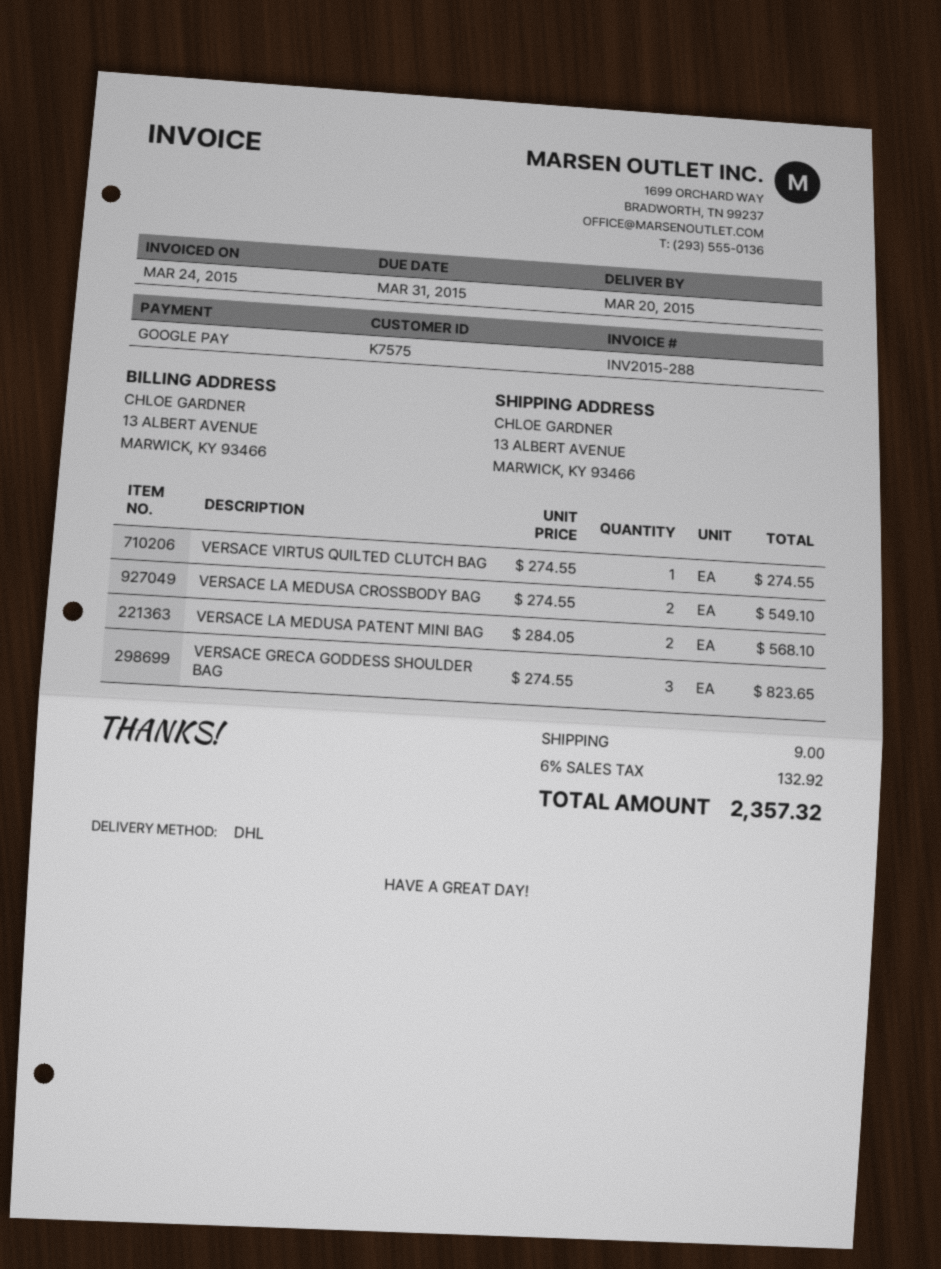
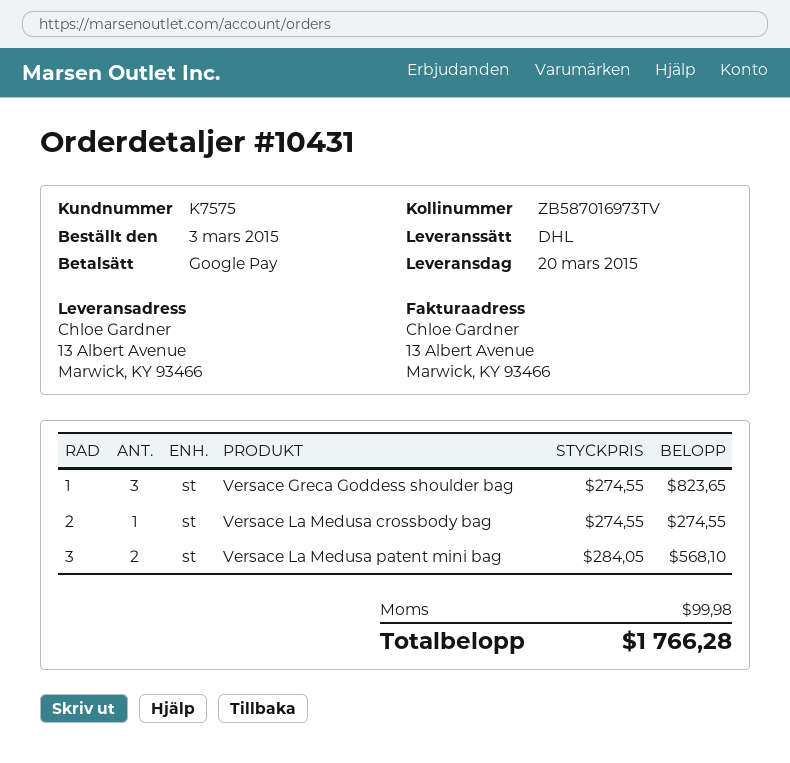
VERSACE VIRTUS QUILTED CLUTCH BAG: 1 x 274.55 = 274.55 -> none
VERSACE LA MEDUSA CROSSBODY BAG: 2 x 274.55 = 549.10 -> 1 x 274.55 = 274.55
shipping: 9.00 -> none
tax: 132.92 -> 99.98
total: 2357.32 -> 1766.28

